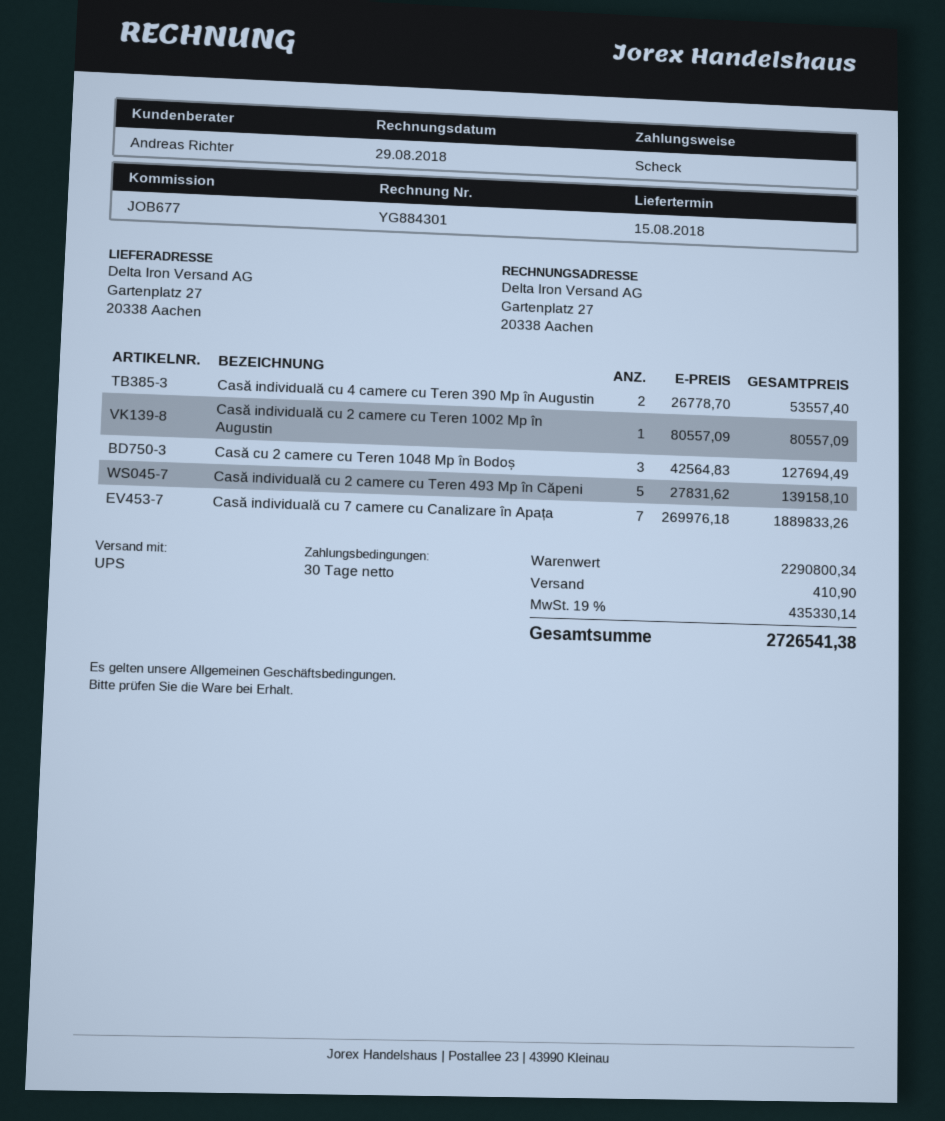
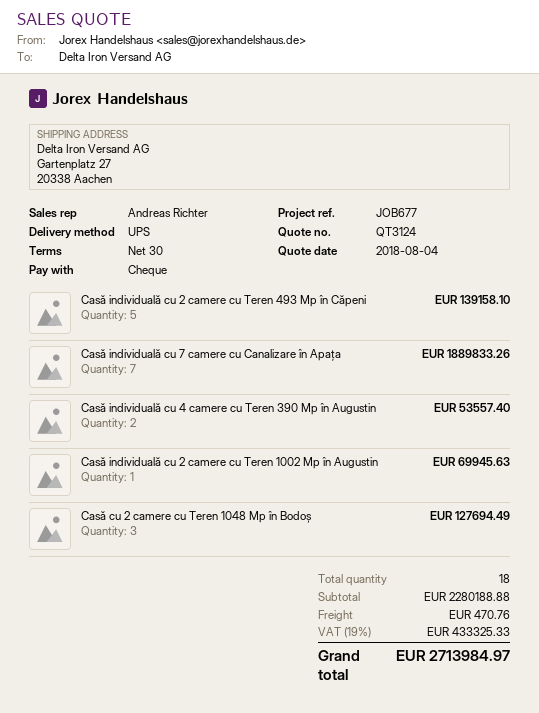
Casă individuală cu 2 camere cu Teren 1002 Mp în Augustin: 1 for 80557.09 -> 1 for 69945.63
subtotal: 2290800.34 -> 2280188.88
shipping: 410.90 -> 470.76
tax: 19% = 435330.14 -> 19% = 433325.33
total: 2726541.38 -> 2713984.97

